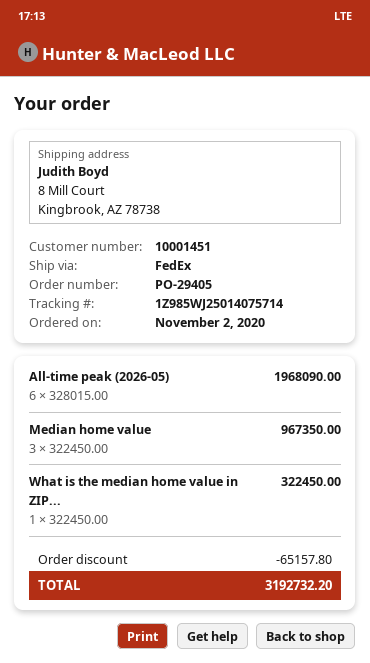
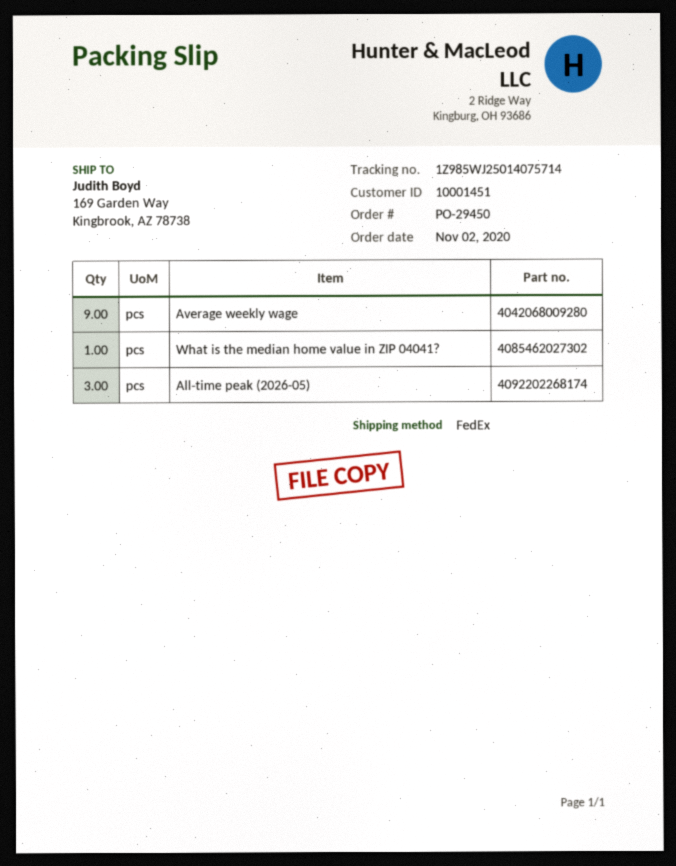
order number: PO-29405 -> PO-29450
ship to: 8 Mill Court, Kingbrook, AZ 78738 -> 169 Garden Way, Kingbrook, AZ 78738
All-time peak (2026-05): 6 -> 3
Median home value: 3 -> none
Average weekly wage: none -> 9

